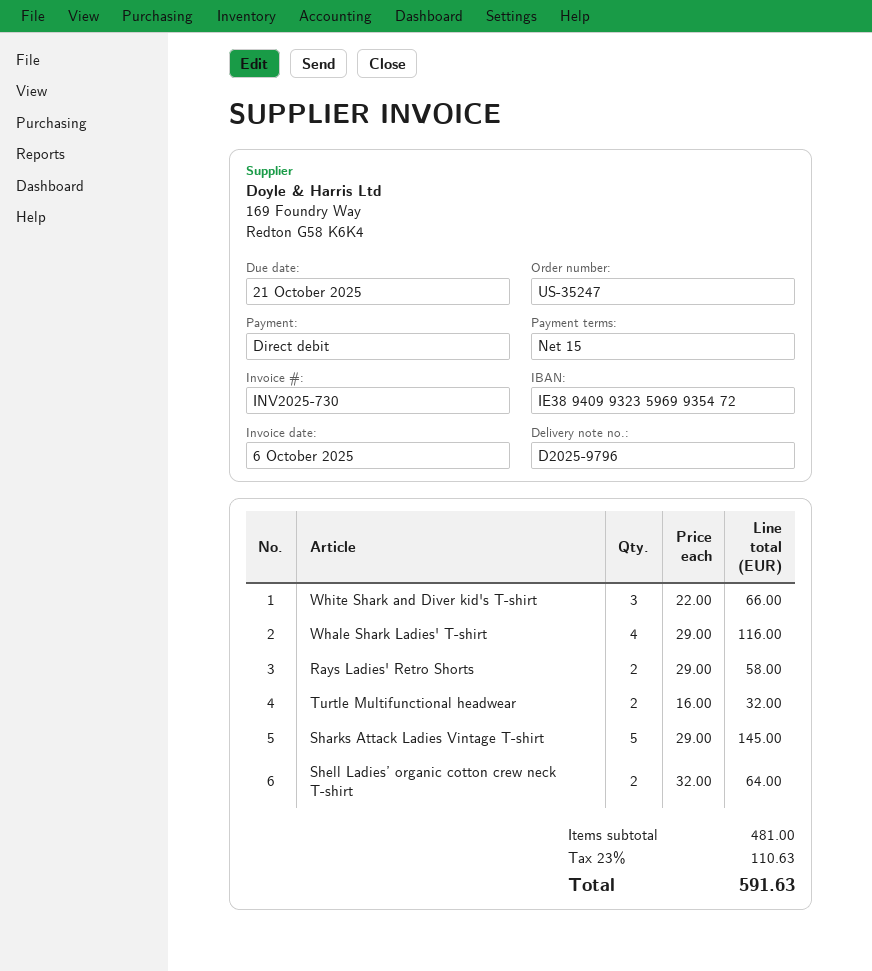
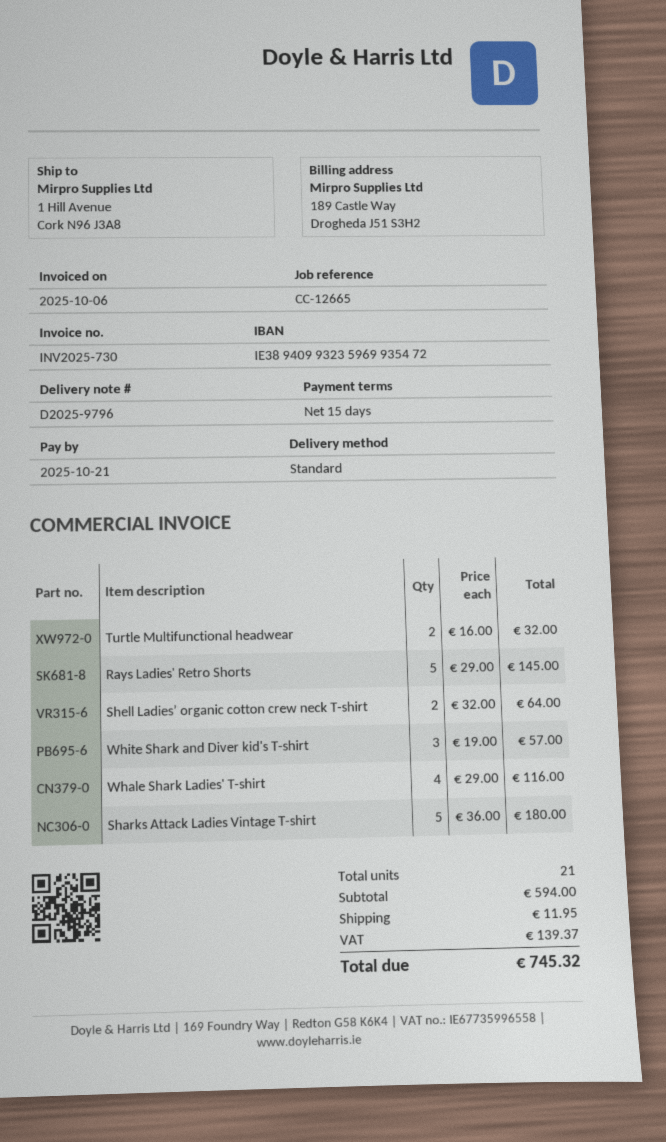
White Shark and Diver kid's T-shirt: 3 x 22.00 = 66.00 -> 3 x 19.00 = 57.00
Rays Ladies' Retro Shorts: 2 x 29.00 = 58.00 -> 5 x 29.00 = 145.00
Sharks Attack Ladies Vintage T-shirt: 5 x 29.00 = 145.00 -> 5 x 36.00 = 180.00
subtotal: 481.00 -> 594.00
shipping: none -> 11.95
tax: 110.63 -> 139.37
total: 591.63 -> 745.32

